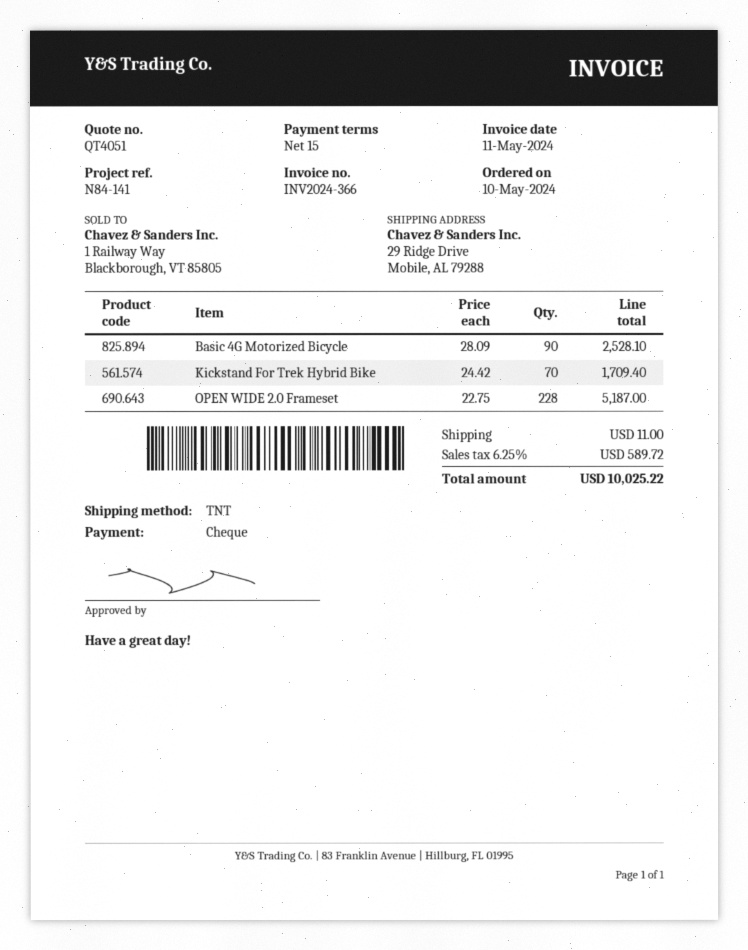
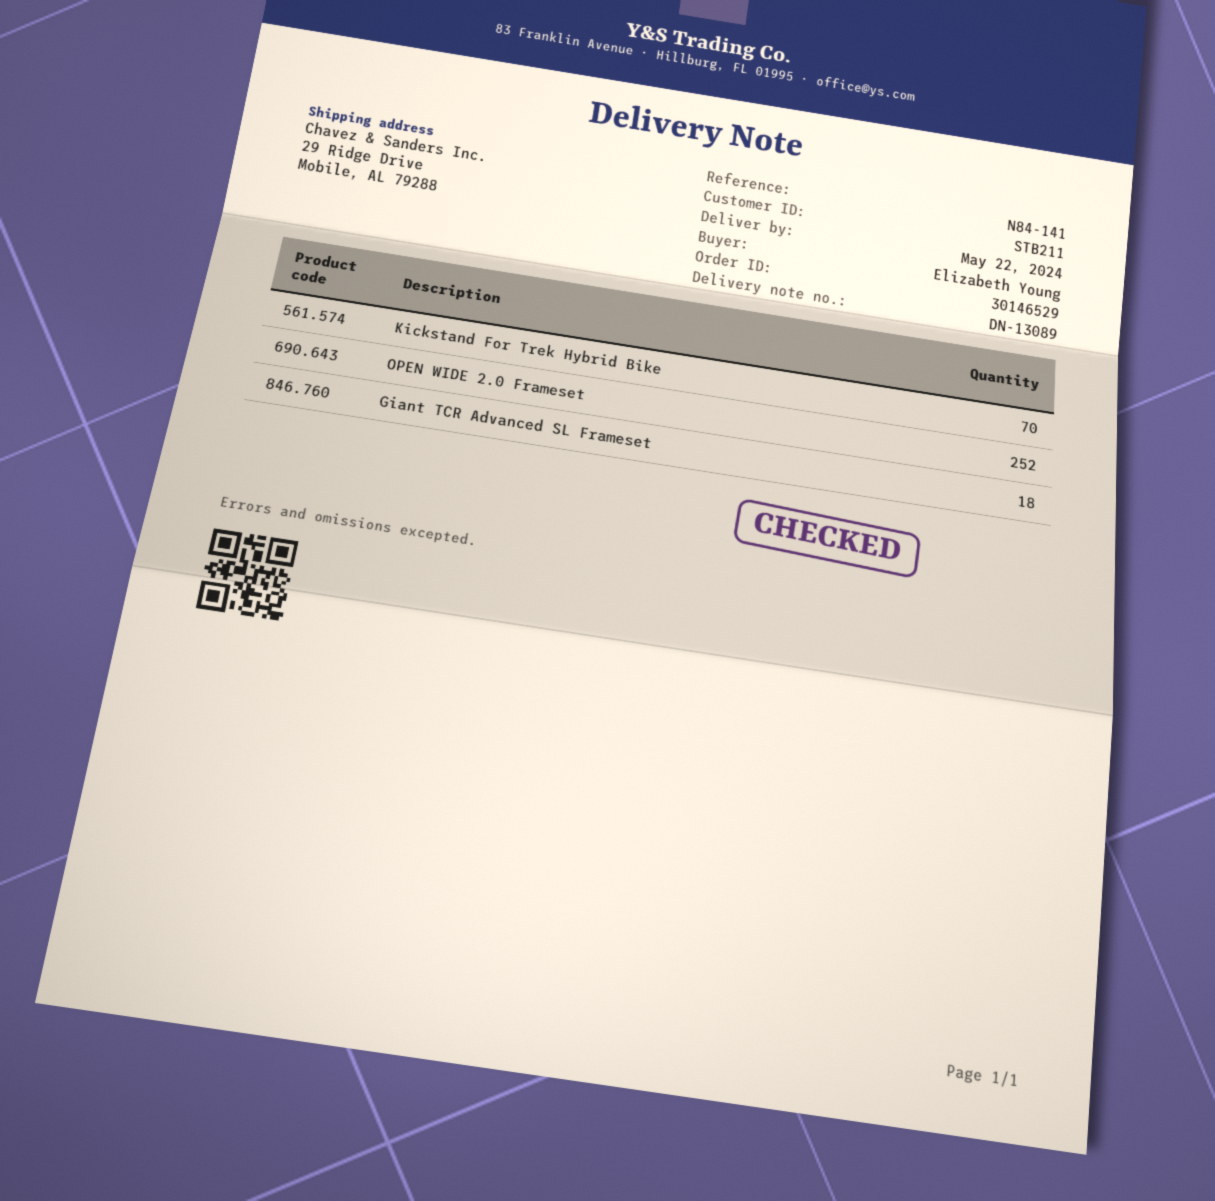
Basic 4G Motorized Bicycle: 90 -> none
OPEN WIDE 2.0 Frameset: 228 -> 252
Giant TCR Advanced SL Frameset: none -> 18

